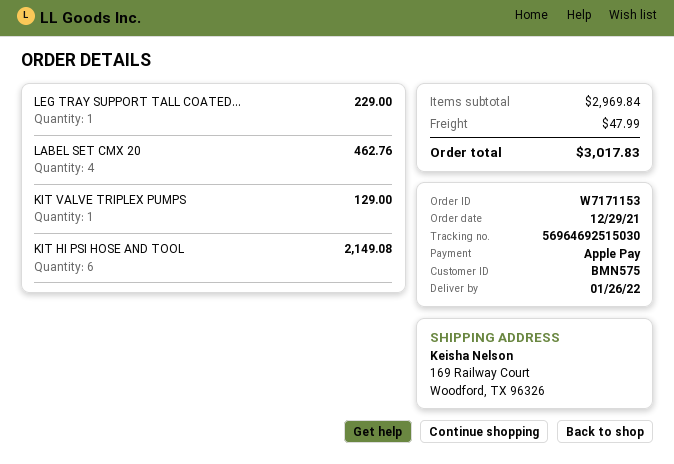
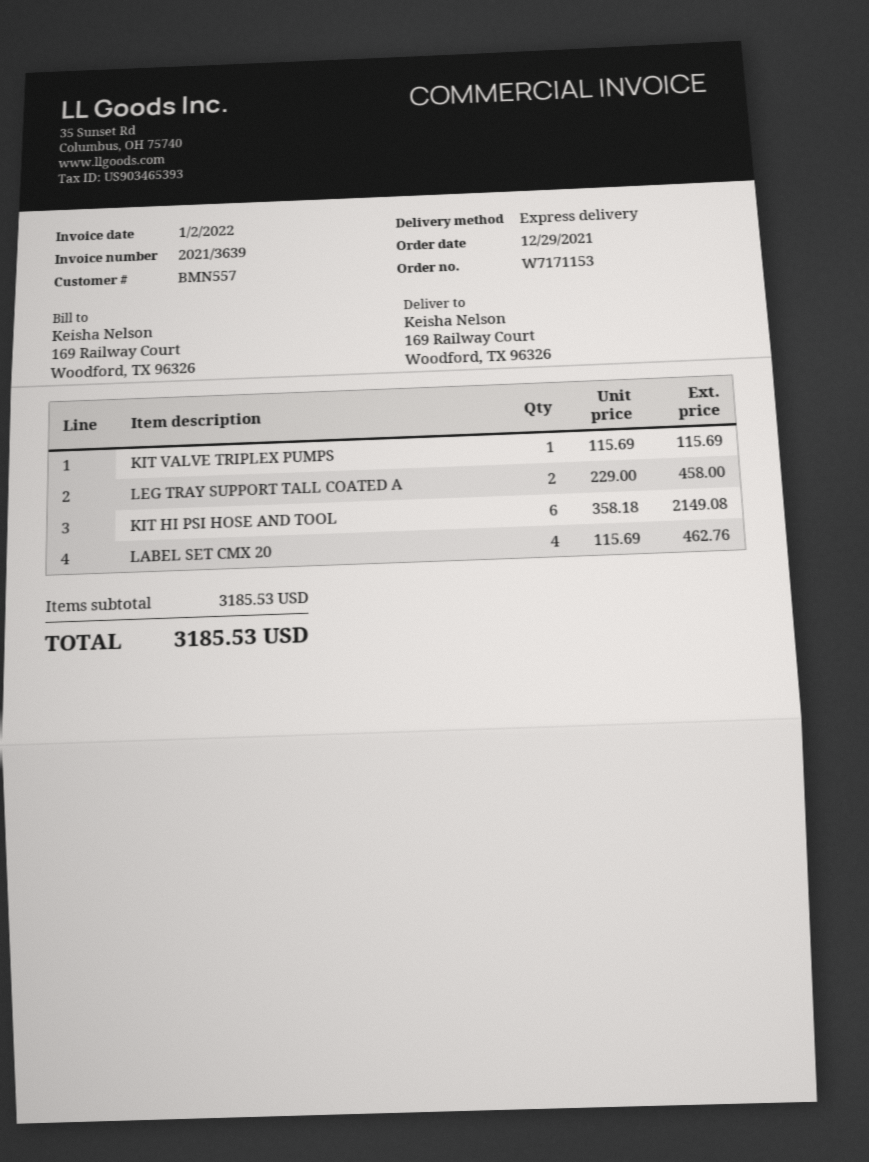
customer number: BMN575 -> BMN557
LEG TRAY SUPPORT TALL COATED...: 1 for 229.00 -> 2 for 458.00
KIT VALVE TRIPLEX PUMPS: 1 for 129.00 -> 1 for 115.69
subtotal: 2969.84 -> 3185.53
shipping: 47.99 -> none
total: 3017.83 -> 3185.53

